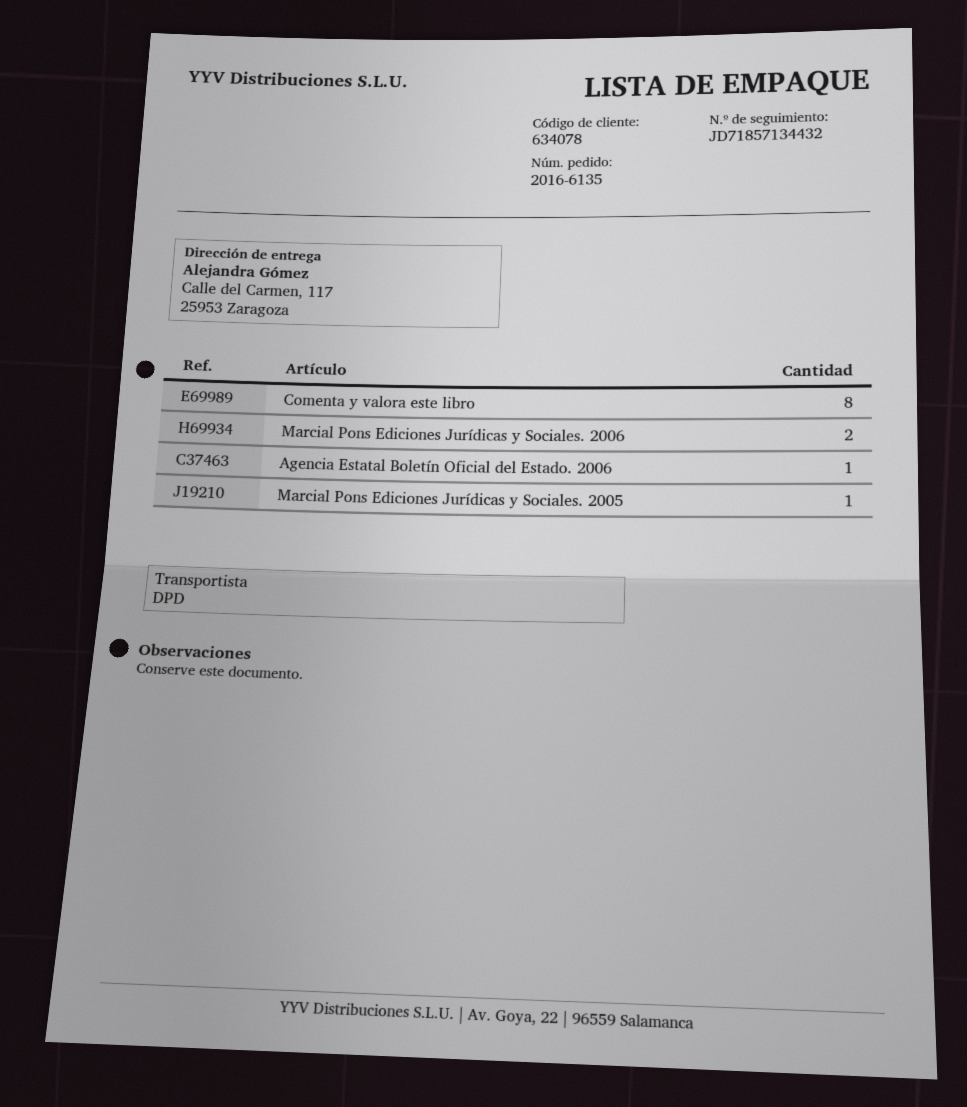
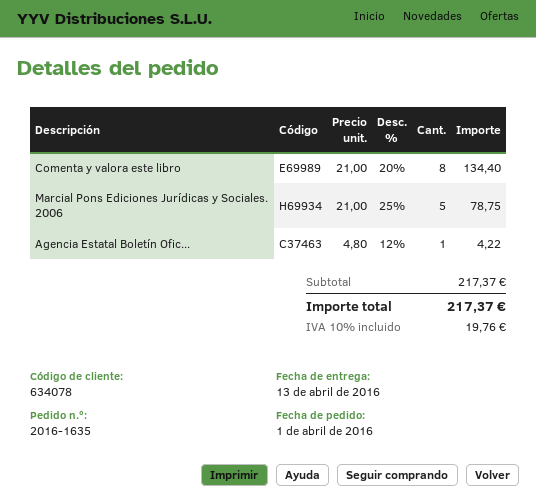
order number: 2016-6135 -> 2016-1635
Marcial Pons Ediciones Jurídicas y Sociales. 2006: 2 -> 5
Marcial Pons Ediciones Jurídicas y Sociales. 2005: 1 -> none

